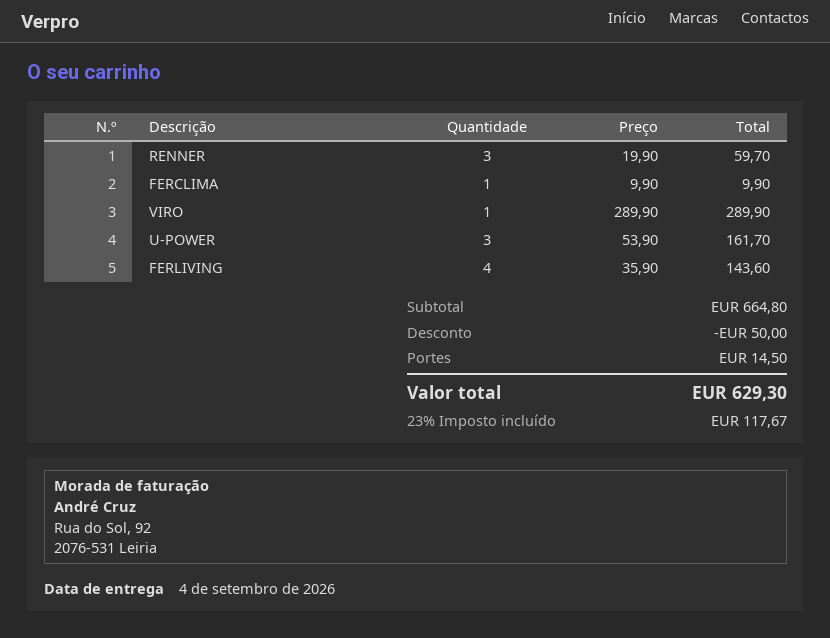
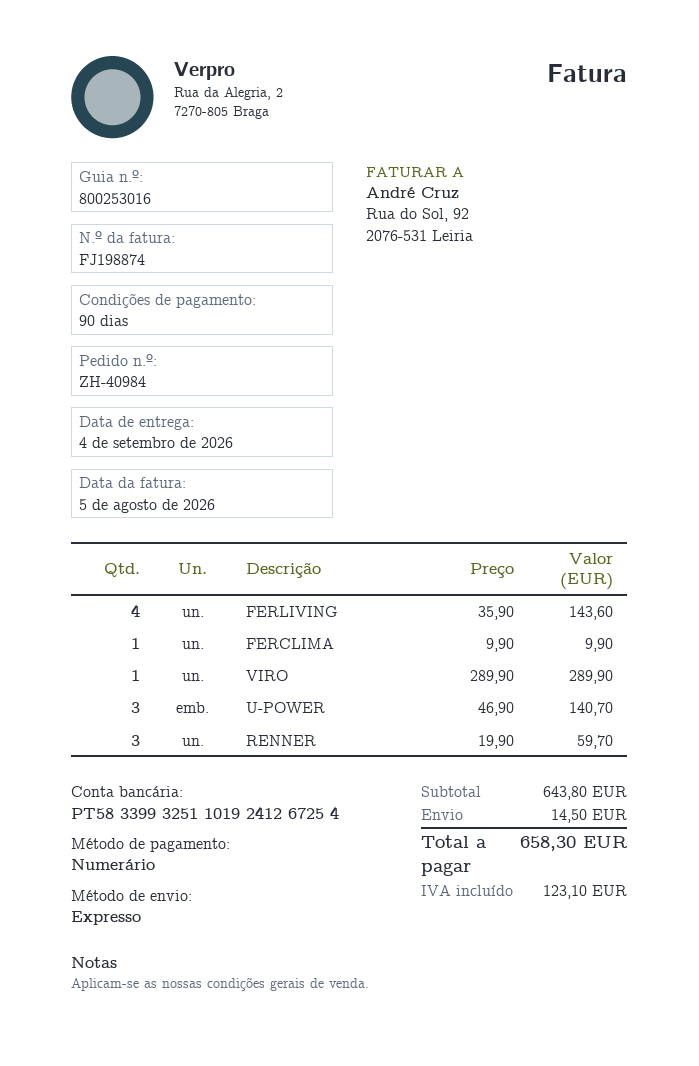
U-POWER: 3 x 53.90 = 161.70 -> 3 x 46.90 = 140.70
subtotal: 664.80 -> 643.80
discount: 50.00 -> none
tax: 117.67 -> 123.10
total: 629.30 -> 658.30

